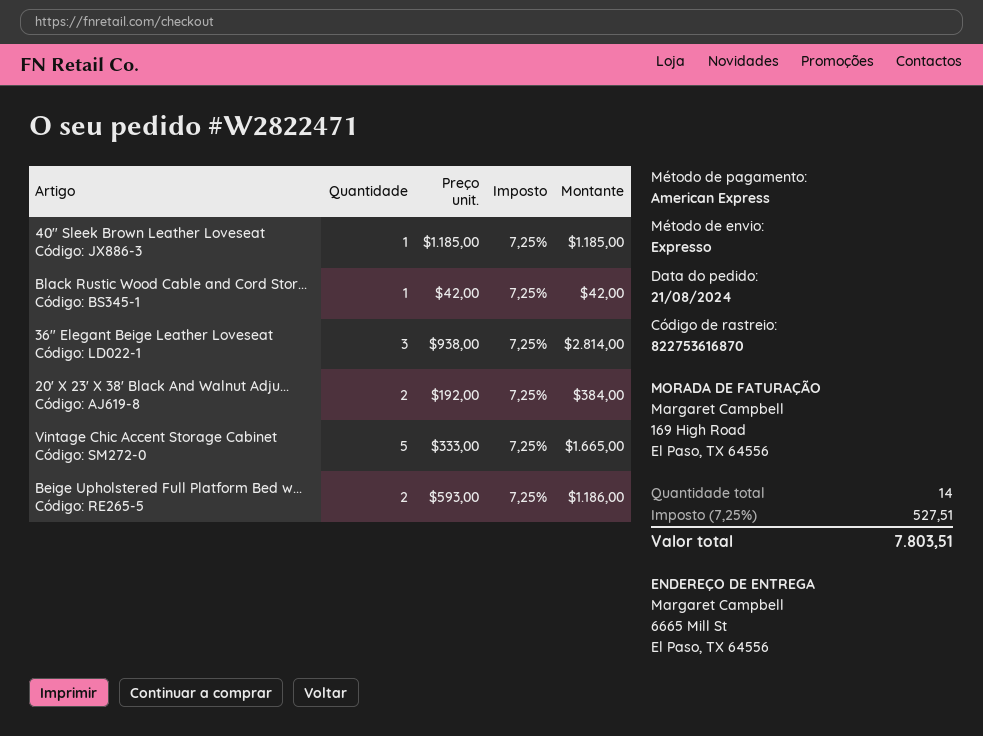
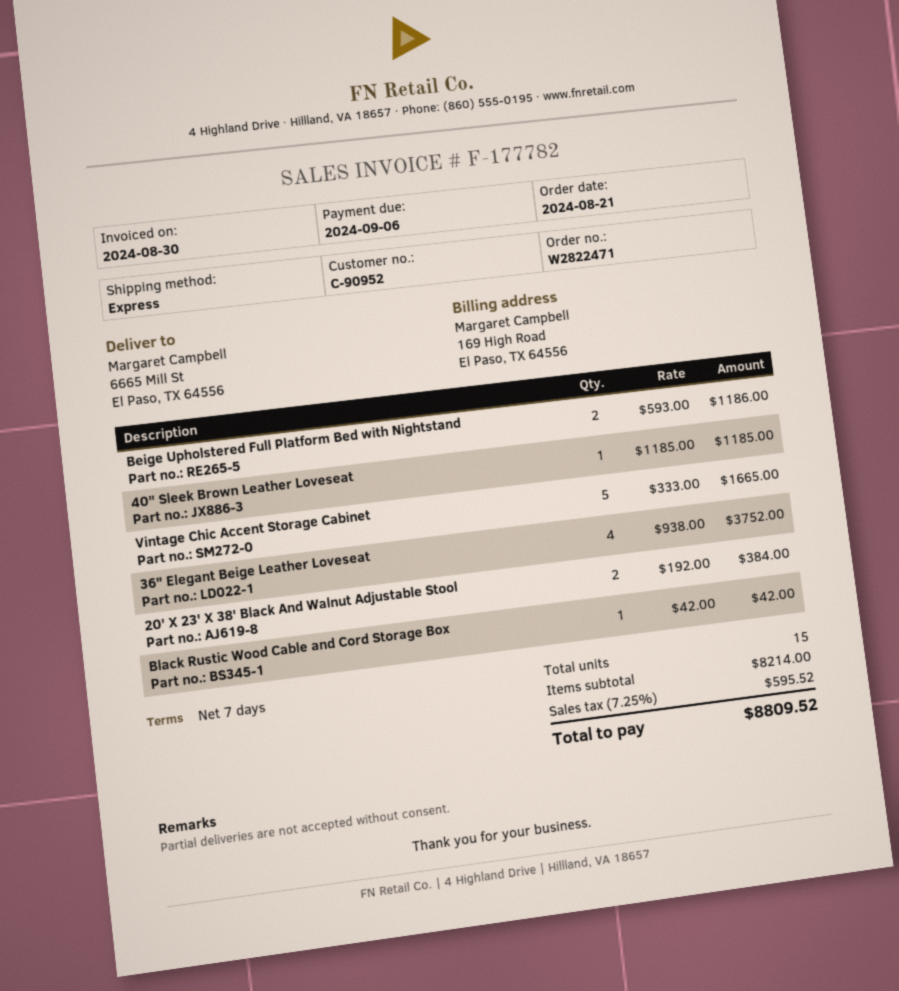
36" Elegant Beige Leather Loveseat: 3 x 938.00 = 2814.00 -> 4 x 938.00 = 3752.00
total quantity: 14 -> 15
tax: 7.25% = 527.51 -> 7.25% = 595.52
total: 7803.51 -> 8809.52

